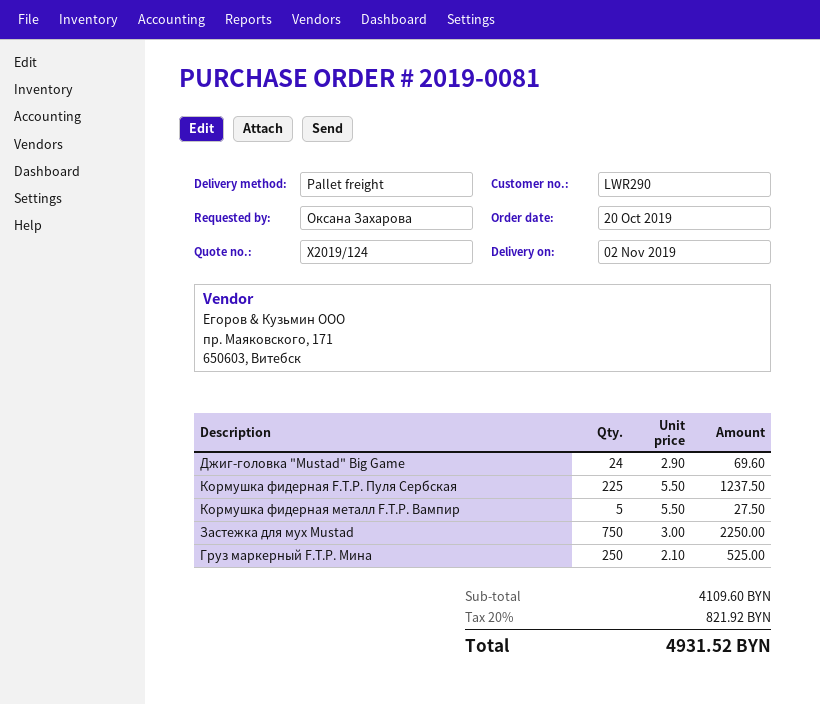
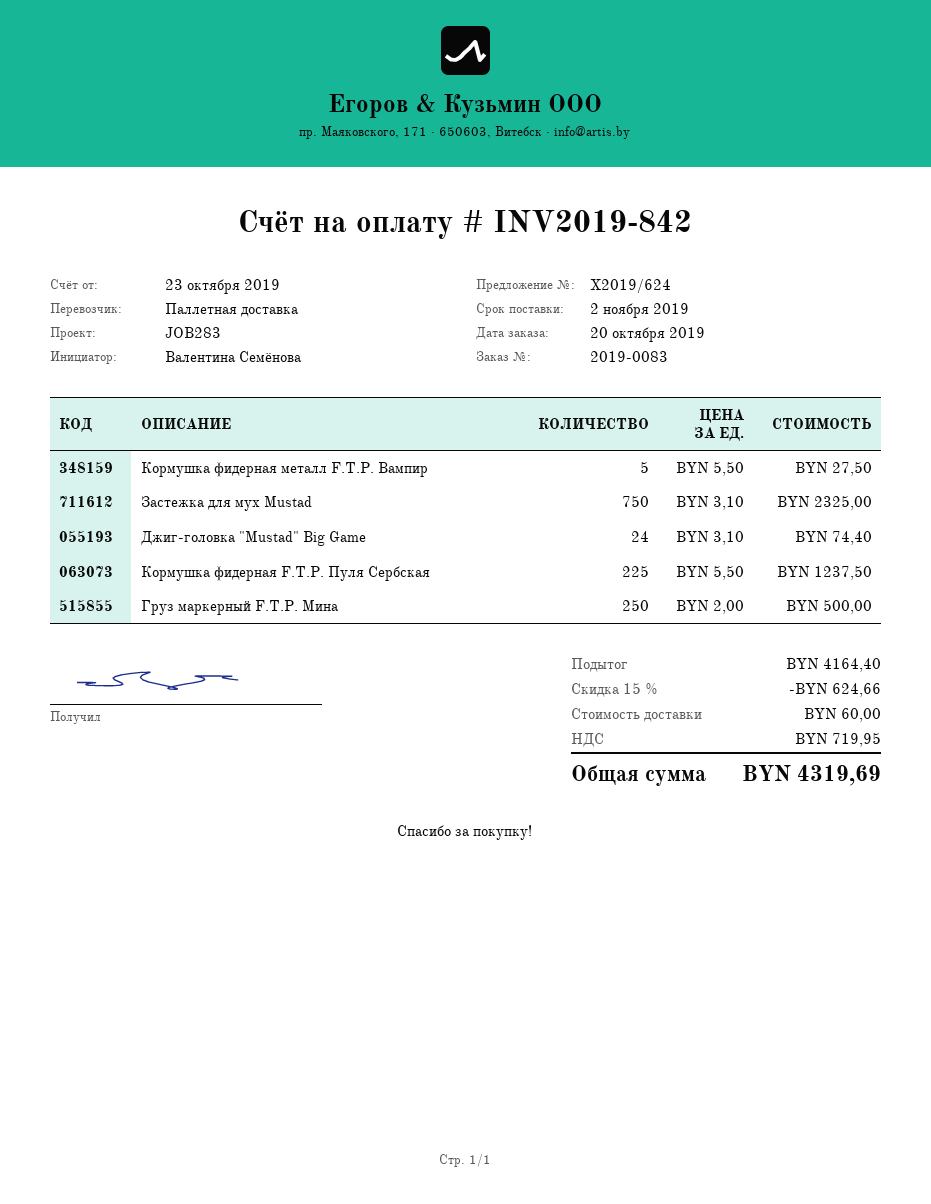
quote number: X2019/124 -> X2019/624
order number: 2019-0081 -> 2019-0083
ordered by: Оксана Захарова -> Валентина Семёнова
Джиг-головка "Mustad" Big Game: 24 x 2.90 = 69.60 -> 24 x 3.10 = 74.40
Застежка для мух Mustad: 750 x 3.00 = 2250.00 -> 750 x 3.10 = 2325.00
Груз маркерный F.T.P. Мина: 250 x 2.10 = 525.00 -> 250 x 2.00 = 500.00
subtotal: 4109.60 -> 4164.40
discount: none -> 15% = 624.66
shipping: none -> 60.00
tax: 821.92 -> 719.95
total: 4931.52 -> 4319.69

